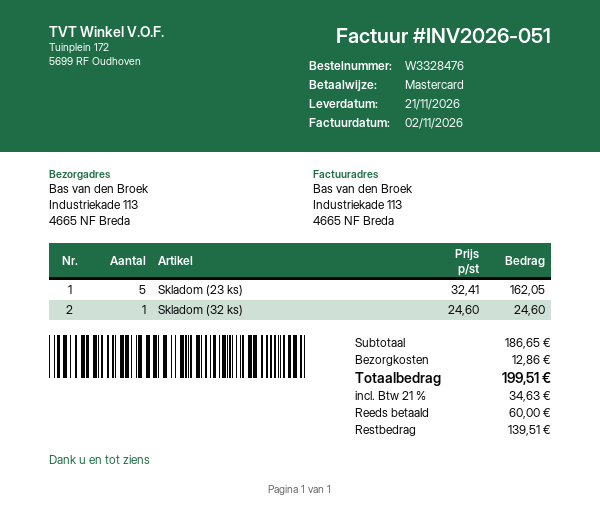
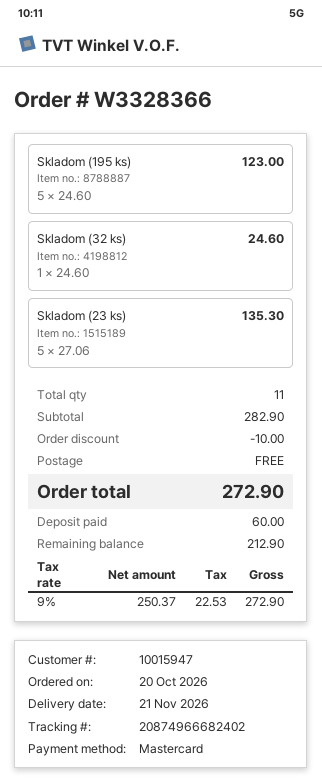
order number: W3328476 -> W3328366
Skladom (23 ks): 5 x 32.41 = 162.05 -> 5 x 27.06 = 135.30
Skladom (195 ks): none -> 5 x 24.60 = 123.00
subtotal: 186.65 -> 282.90
discount: none -> 10.00
shipping: 12.86 -> 0.00
tax: 21% = 34.63 -> 9% = 22.53
total: 199.51 -> 272.90
balance: 139.51 -> 212.90

